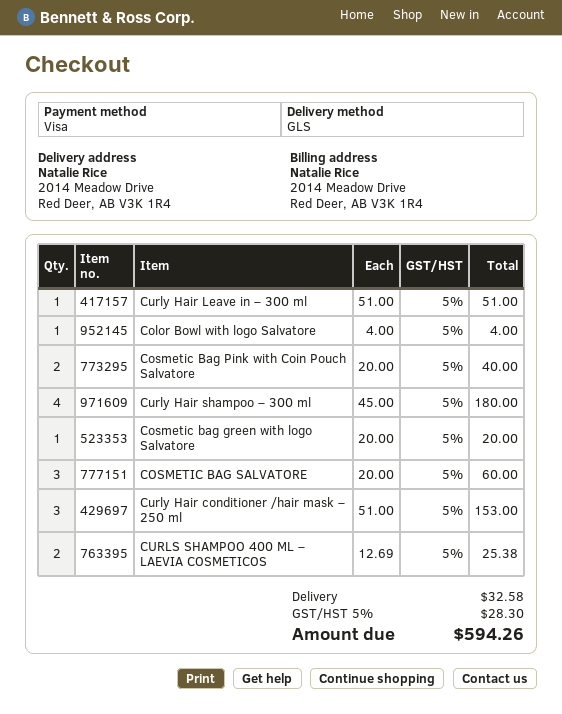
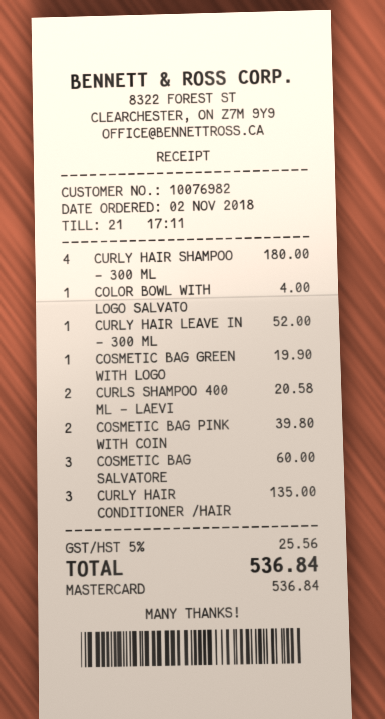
payment method: Visa -> Mastercard
Curly Hair Leave in – 300 ml: 1 for 51.00 -> 1 for 52.00
Cosmetic Bag Pink with Coin Pouch Salvatore: 2 for 40.00 -> 2 for 39.80
Cosmetic bag green with logo Salvatore: 1 for 20.00 -> 1 for 19.90
Curly Hair conditioner /hair mask – 250 ml: 3 for 153.00 -> 3 for 135.00
CURLS SHAMPOO 400 ML – LAEVIA COSMETICOS: 2 for 25.38 -> 2 for 20.58
shipping: 32.58 -> none
tax: 5% = 28.30 -> 5% = 25.56
total: 594.26 -> 536.84

